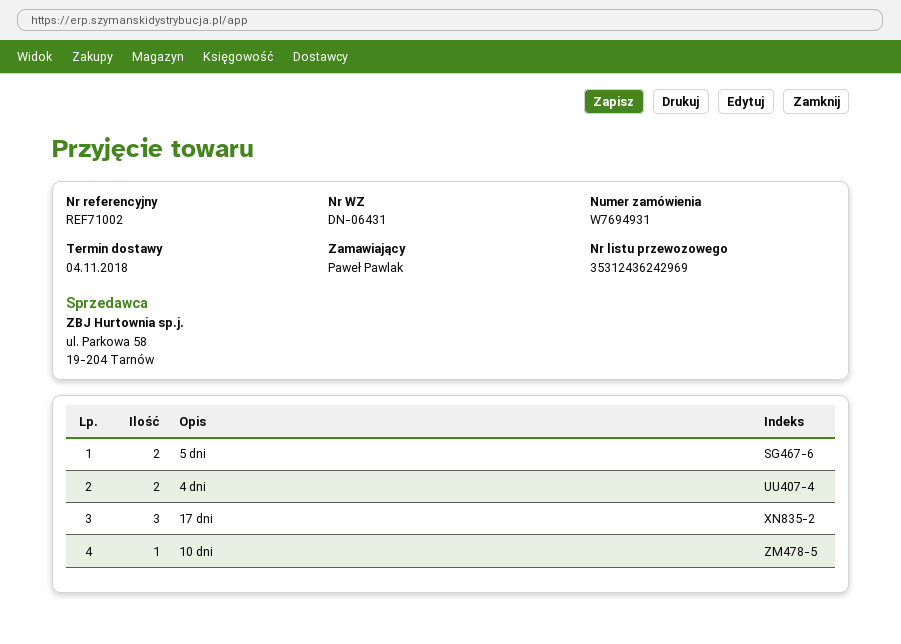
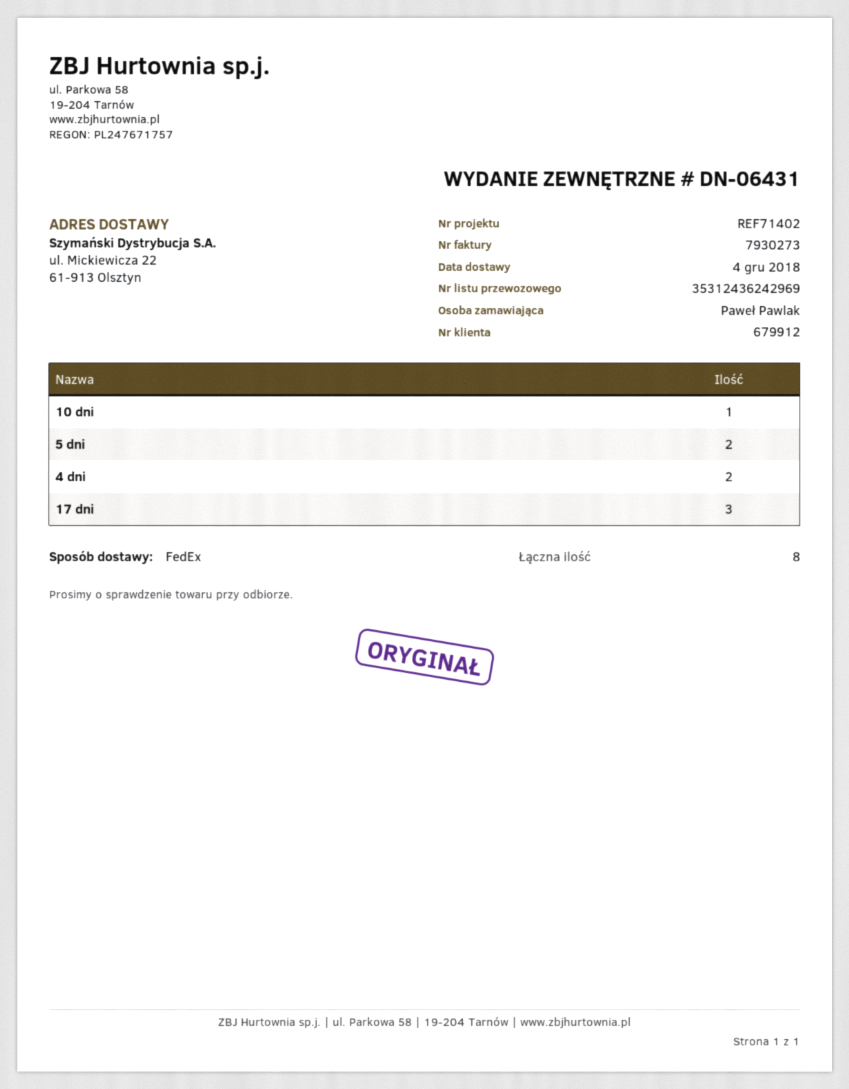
delivery date: 2018-11-04 -> 2018-12-04
reference: REF71002 -> REF71402

